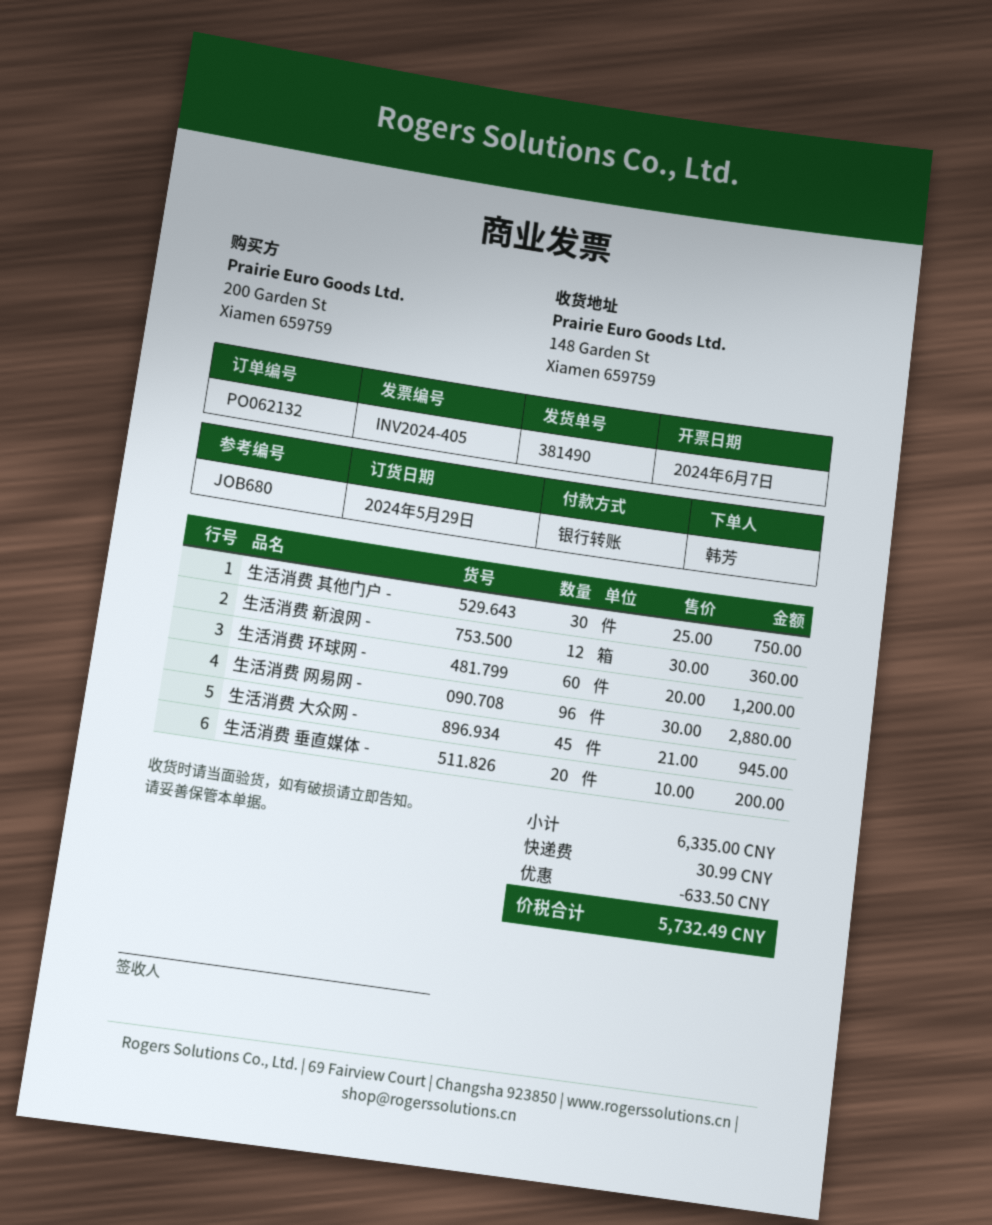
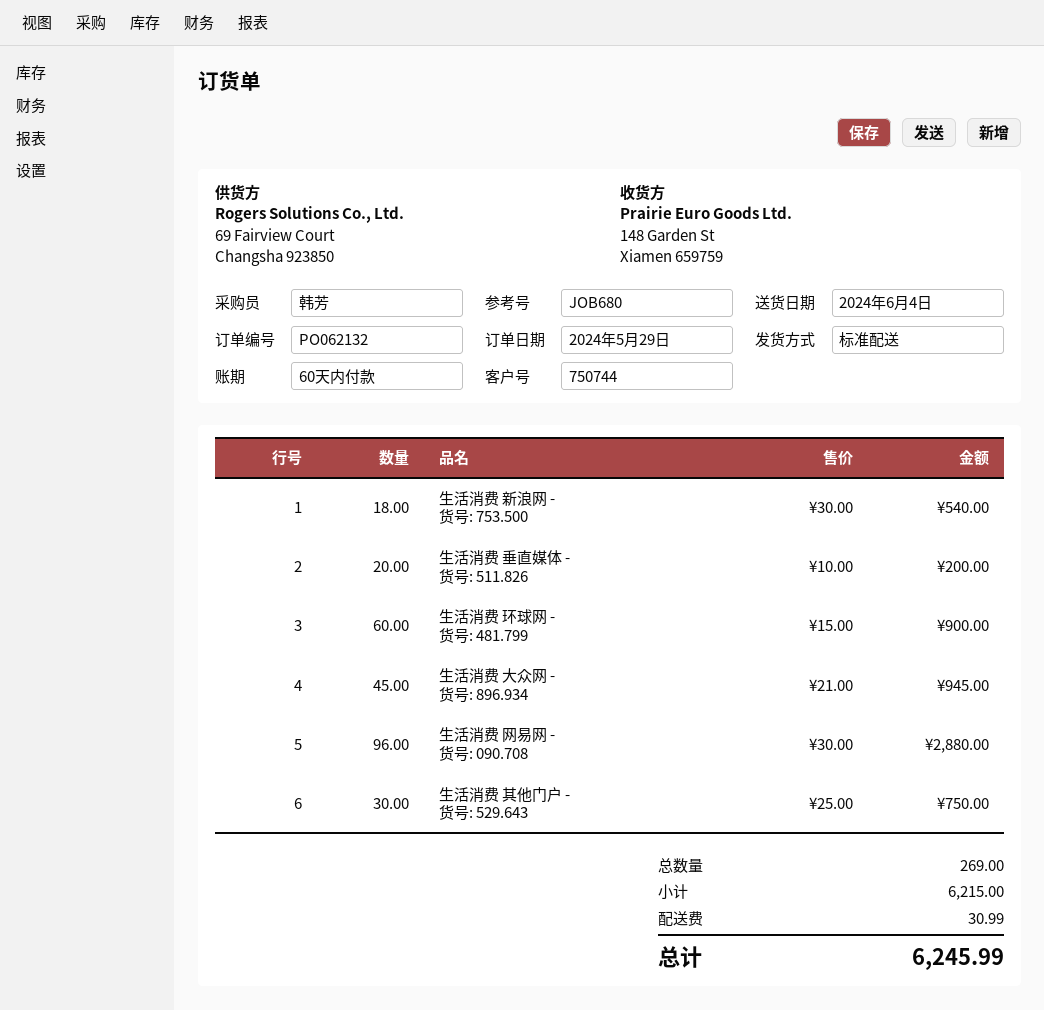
生活消费 新浪网 -: 12 x 30.00 = 360.00 -> 18 x 30.00 = 540.00
生活消费 环球网 -: 60 x 20.00 = 1200.00 -> 60 x 15.00 = 900.00
subtotal: 6335.00 -> 6215.00
discount: 633.50 -> none
total: 5732.49 -> 6245.99

